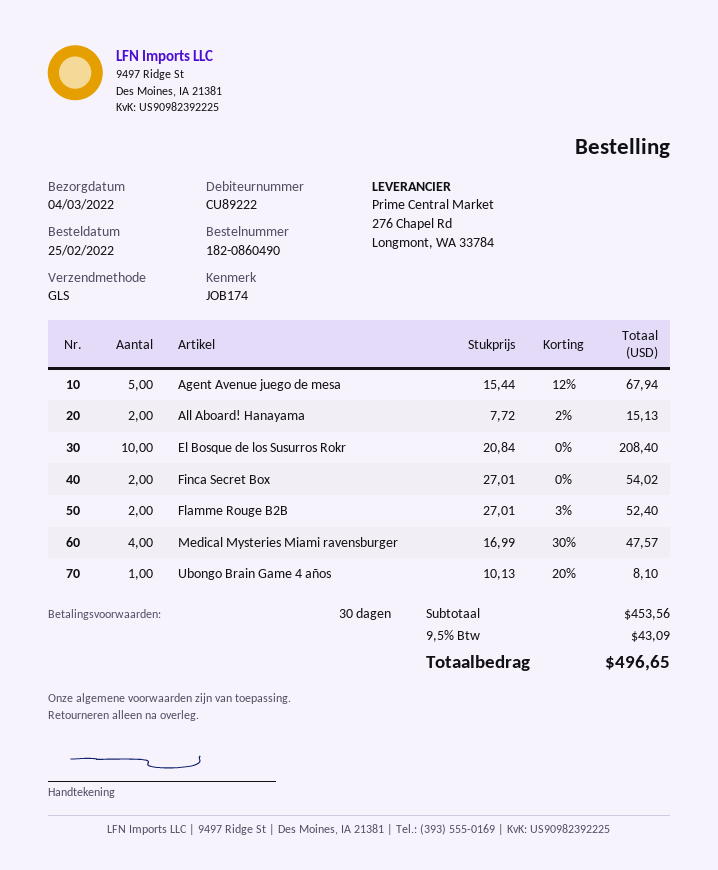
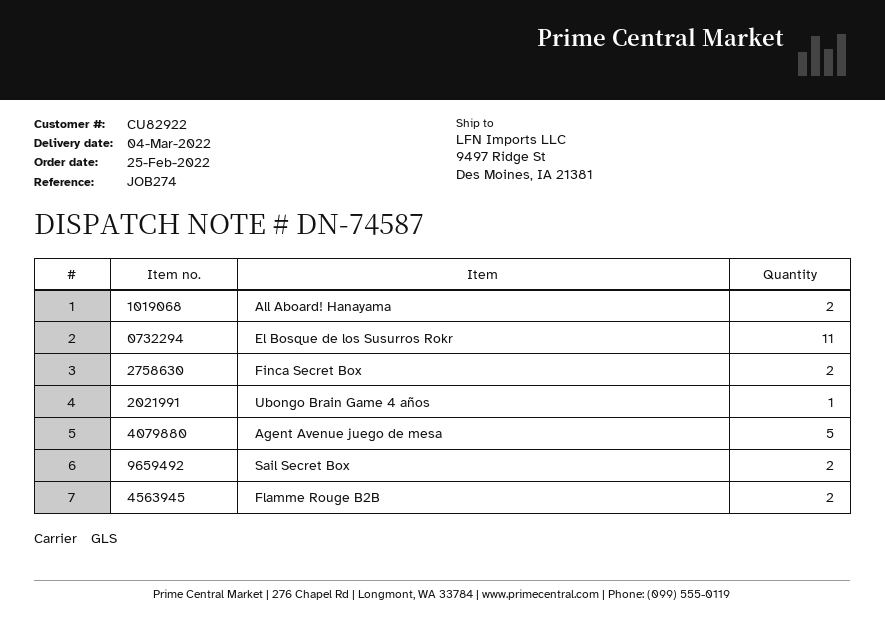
customer number: CU89222 -> CU82922
reference: JOB174 -> JOB274
El Bosque de los Susurros Rokr: 10 -> 11
Medical Mysteries Miami ravensburger: 4 -> none
Sail Secret Box: none -> 2

